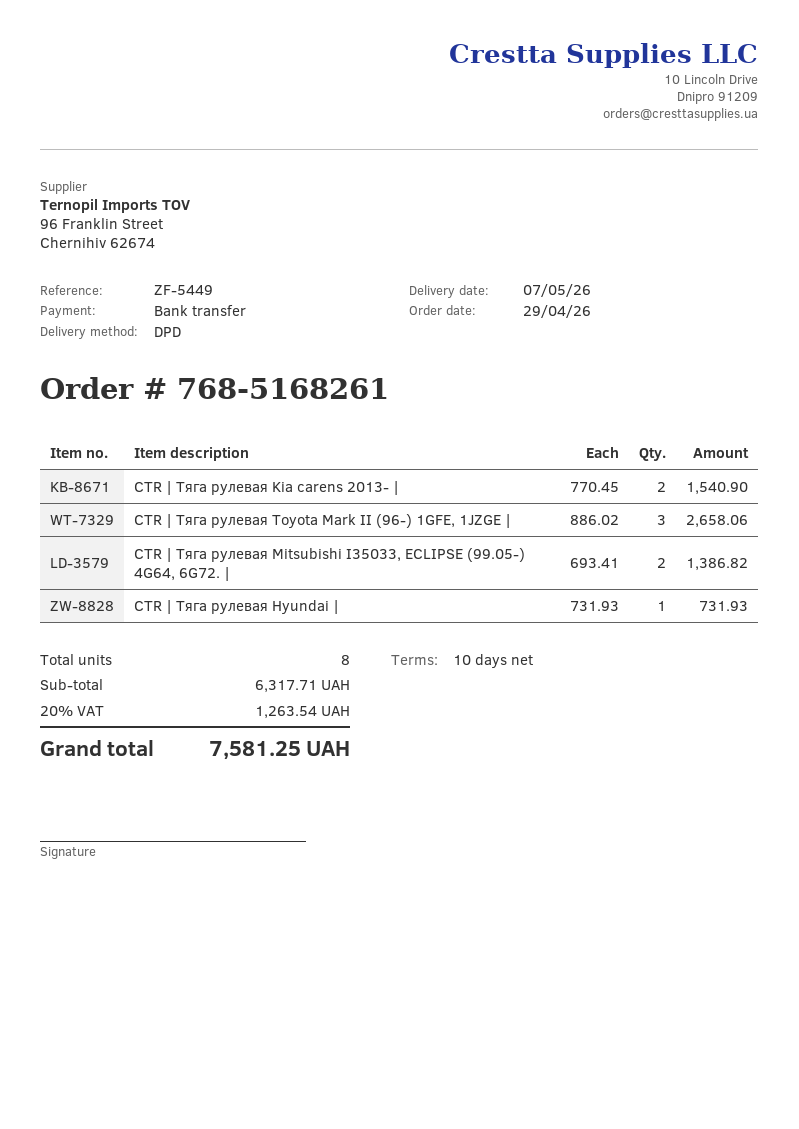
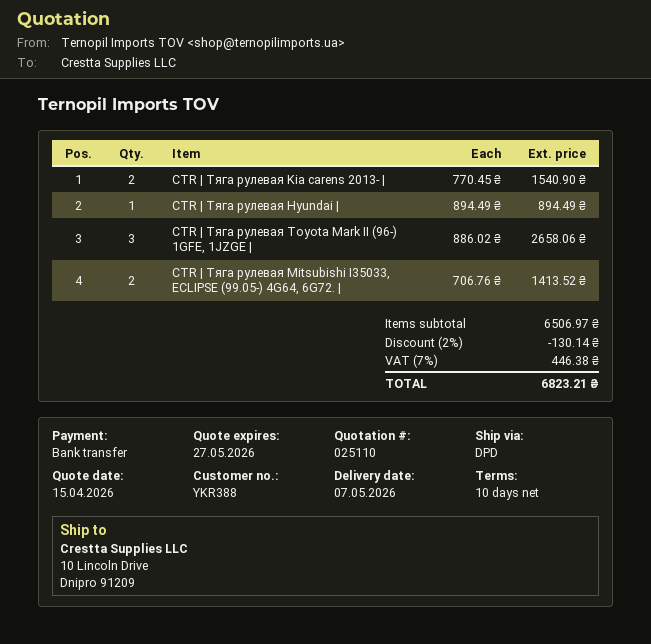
CTR | Тяга рулевая Mitsubishi I35033, ECLIPSE (99.05-) 4G64, 6G72. |: 2 x 693.41 = 1386.82 -> 2 x 706.76 = 1413.52
CTR | Тяга рулевая Hyundai |: 1 x 731.93 = 731.93 -> 1 x 894.49 = 894.49
subtotal: 6317.71 -> 6506.97
discount: none -> 2% = 130.14
tax: 20% = 1263.54 -> 7% = 446.38
total: 7581.25 -> 6823.21

